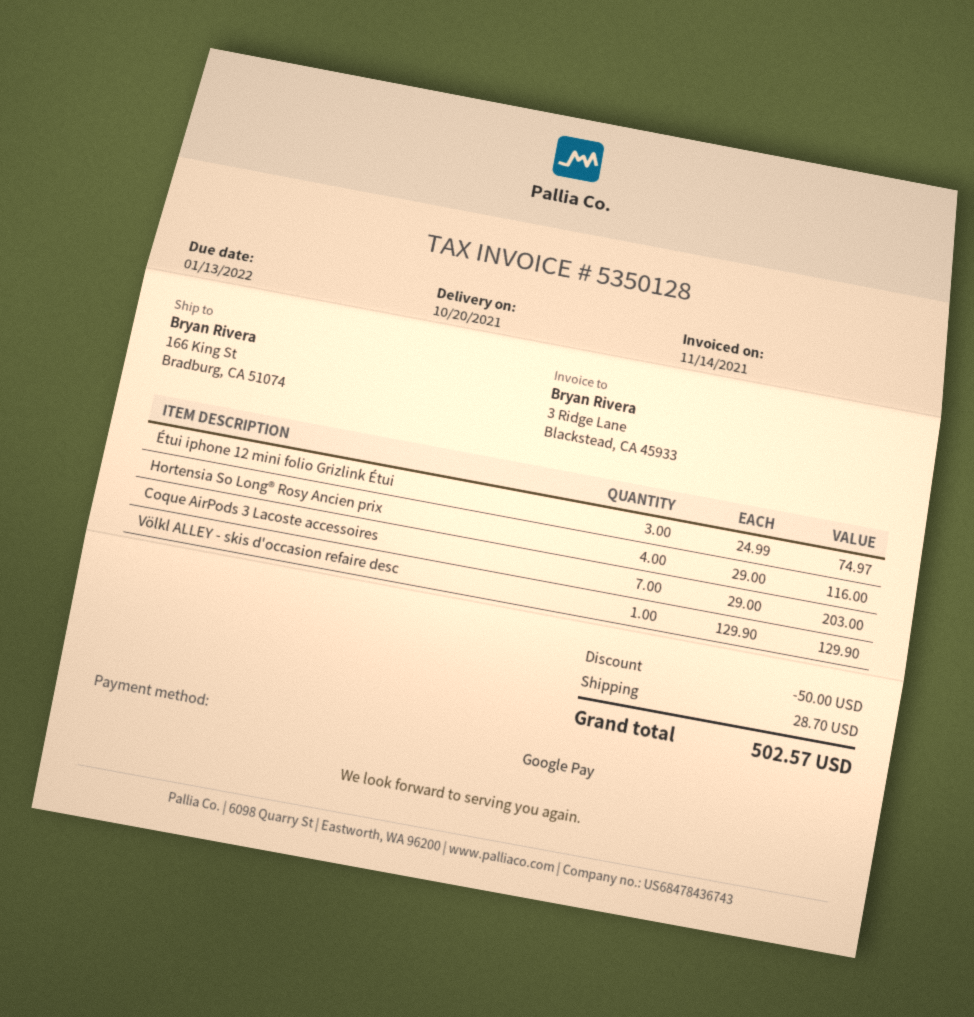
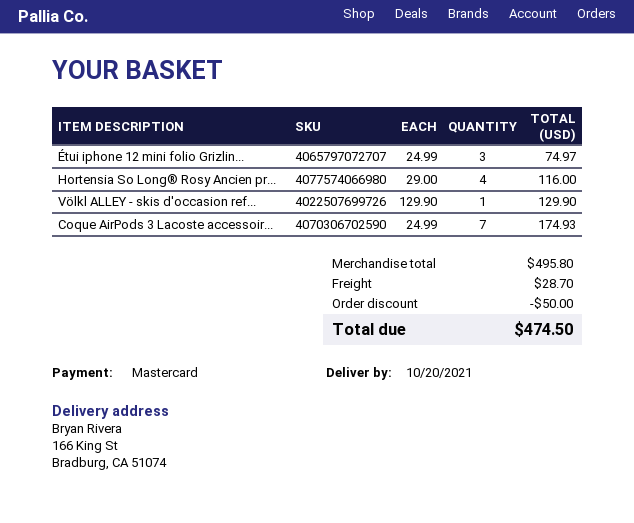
payment method: Google Pay -> Mastercard
Coque AirPods 3 Lacoste accessoires: 7 x 29.00 = 203.00 -> 7 x 24.99 = 174.93
total: 502.57 -> 474.50

